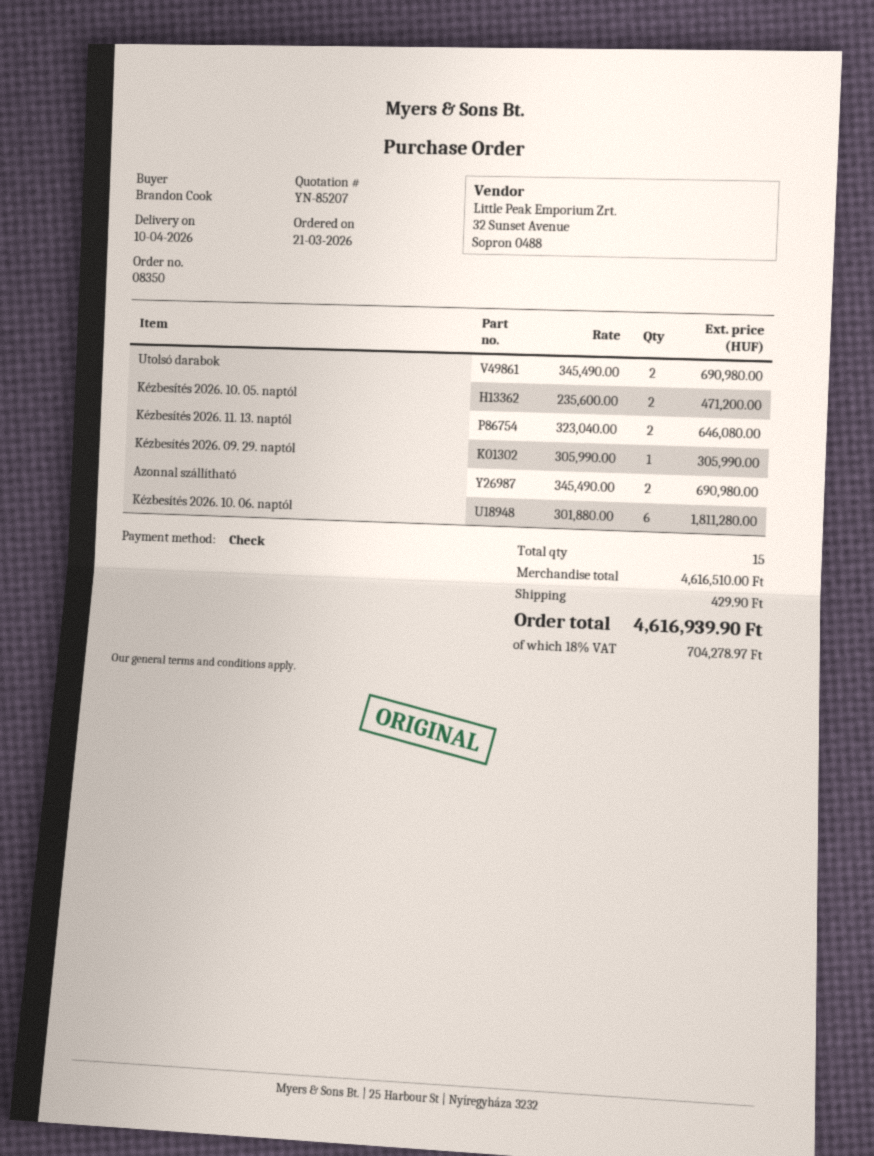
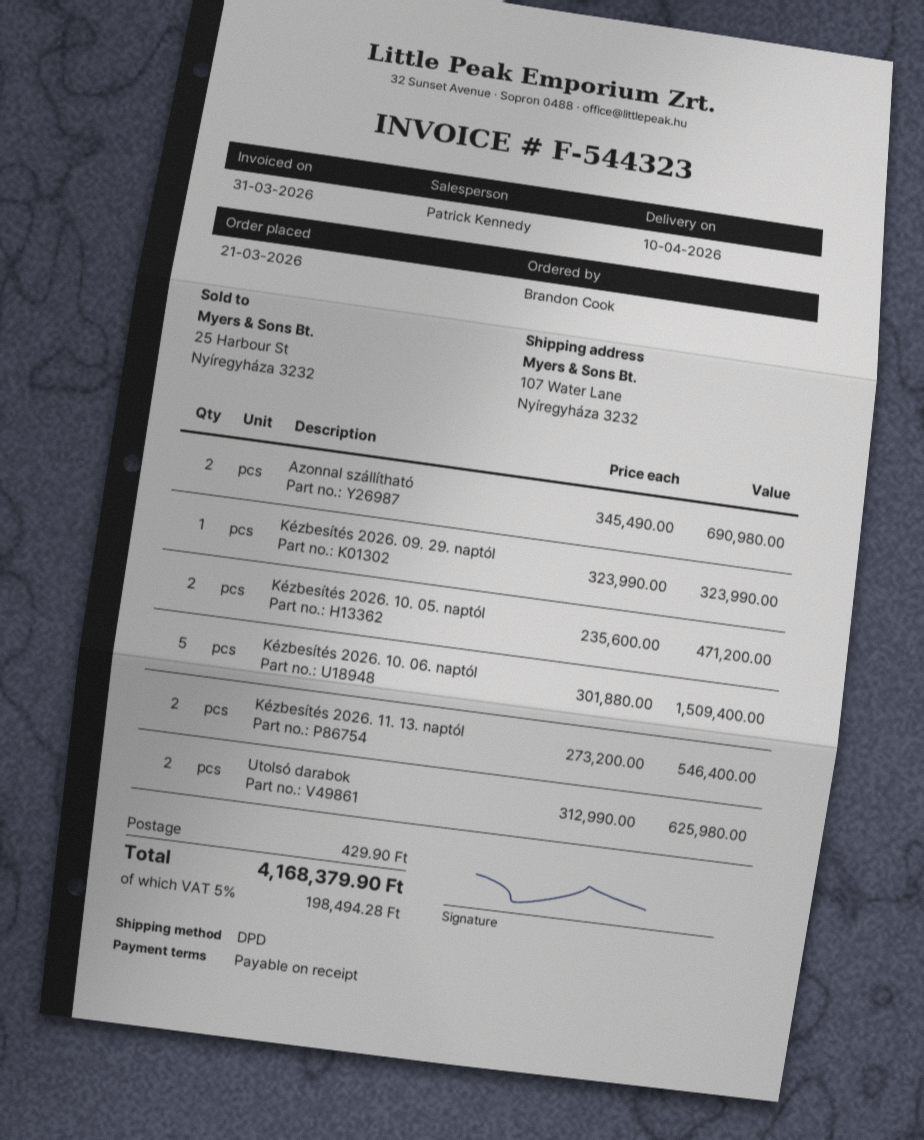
Utolsó darabok: 2 x 345490.00 = 690980.00 -> 2 x 312990.00 = 625980.00
Kézbesítés 2026. 11. 13. naptól: 2 x 323040.00 = 646080.00 -> 2 x 273200.00 = 546400.00
Kézbesítés 2026. 09. 29. naptól: 1 x 305990.00 = 305990.00 -> 1 x 323990.00 = 323990.00
Kézbesítés 2026. 10. 06. naptól: 6 x 301880.00 = 1811280.00 -> 5 x 301880.00 = 1509400.00
tax: 18% = 704278.97 -> 5% = 198494.28
total: 4616939.90 -> 4168379.90

